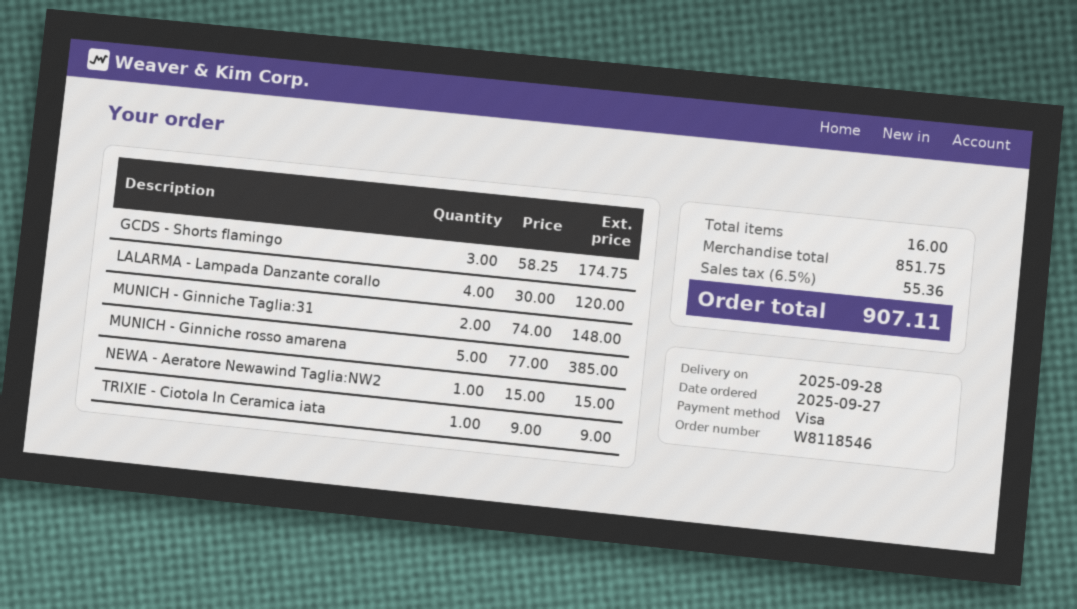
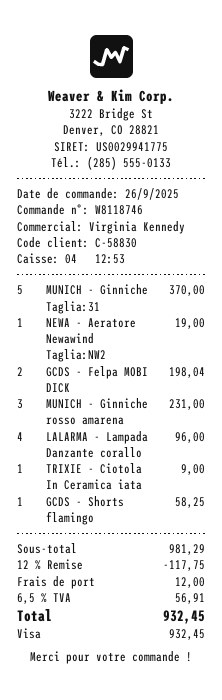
order number: W8118546 -> W8118746
order date: 2025-09-27 -> 2025-09-26
GCDS - Shorts flamingo: 3 for 174.75 -> 1 for 58.25
LALARMA - Lampada Danzante corallo: 4 for 120.00 -> 4 for 96.00
MUNICH - Ginniche Taglia:31: 2 for 148.00 -> 5 for 370.00
MUNICH - Ginniche rosso amarena: 5 for 385.00 -> 3 for 231.00
NEWA - Aeratore Newawind Taglia:NW2: 1 for 15.00 -> 1 for 19.00
GCDS - Felpa MOBI DICK: none -> 2 for 198.04
subtotal: 851.75 -> 981.29
discount: none -> 12% = 117.75
shipping: none -> 12.00
tax: 6.5% = 55.36 -> 6.5% = 56.91
total: 907.11 -> 932.45

